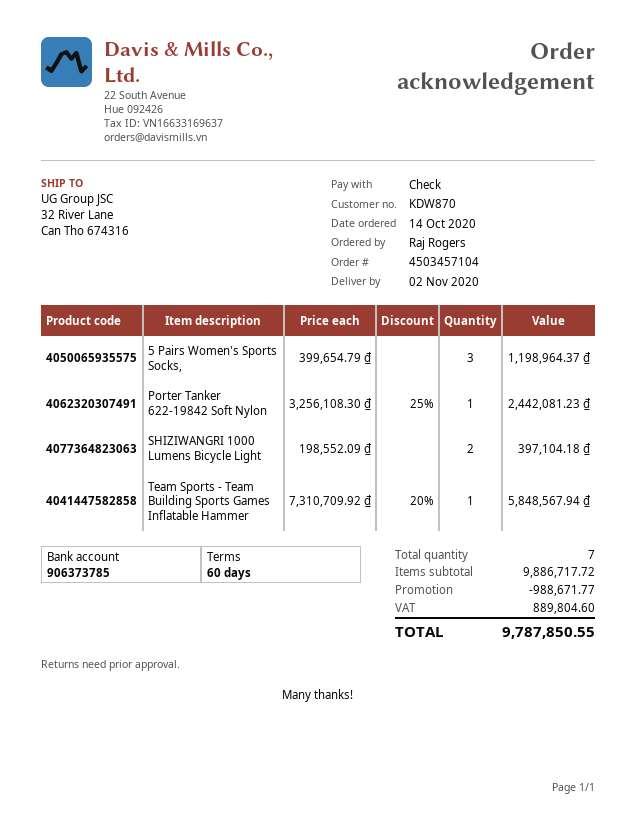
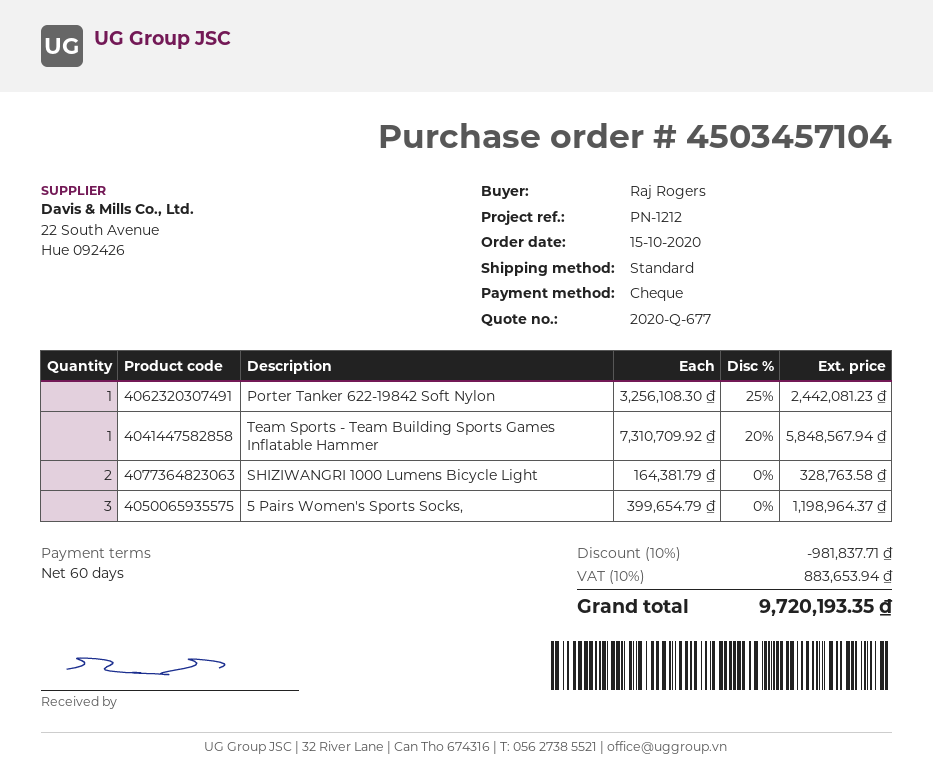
order date: 2020-10-14 -> 2020-10-15
SHIZIWANGRI 1000 Lumens Bicycle Light: 2 x 198552.09 = 397104.18 -> 2 x 164381.79 = 328763.58
discount: 988671.77 -> 981837.71
tax: 889804.60 -> 883653.94
total: 9787850.55 -> 9720193.35

